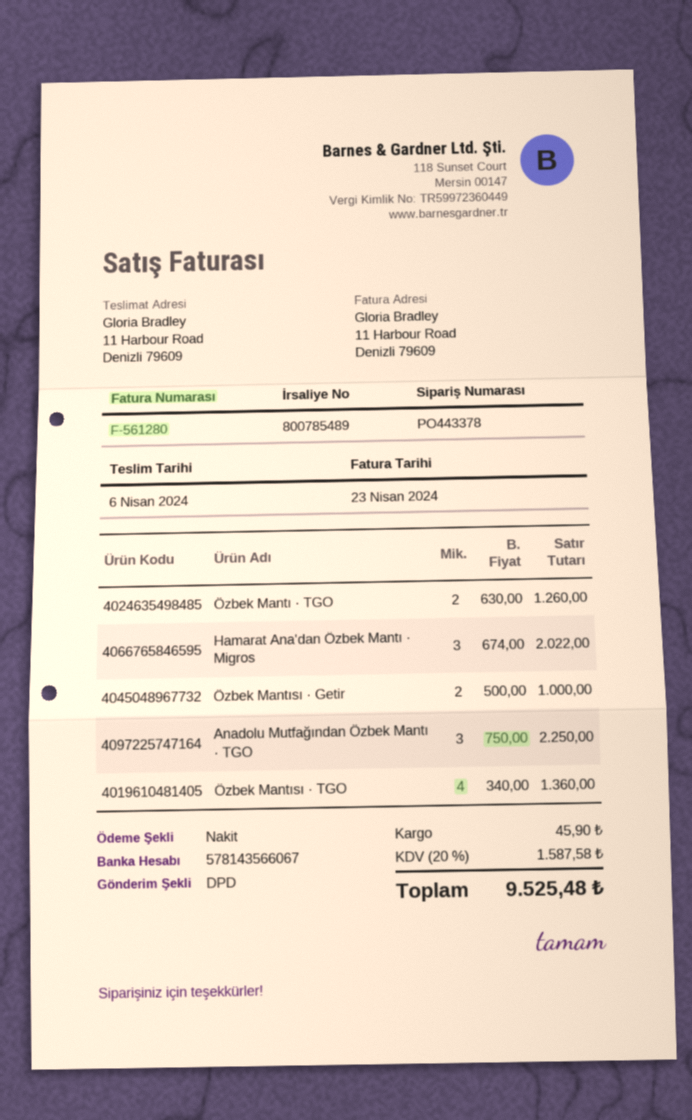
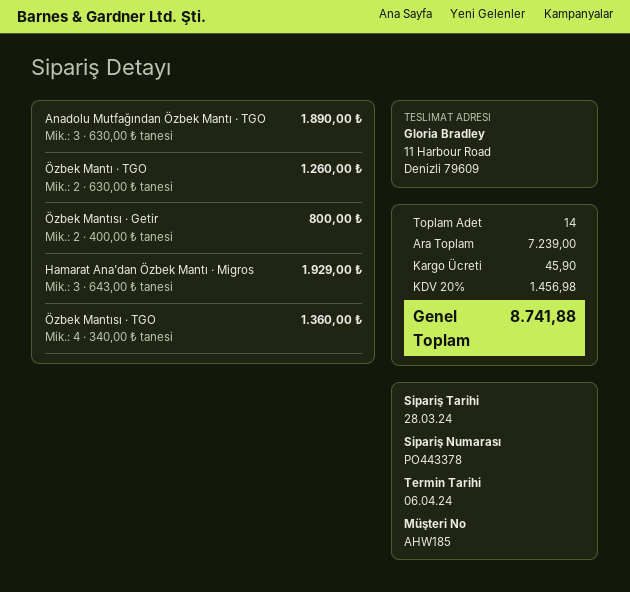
Hamarat Ana'dan Özbek Mantı · Migros: 3 x 674.00 = 2022.00 -> 3 x 643.00 = 1929.00
Özbek Mantısı · Getir: 2 x 500.00 = 1000.00 -> 2 x 400.00 = 800.00
Anadolu Mutfağından Özbek Mantı · TGO: 3 x 750.00 = 2250.00 -> 3 x 630.00 = 1890.00
tax: 20% = 1587.58 -> 20% = 1456.98
total: 9525.48 -> 8741.88

